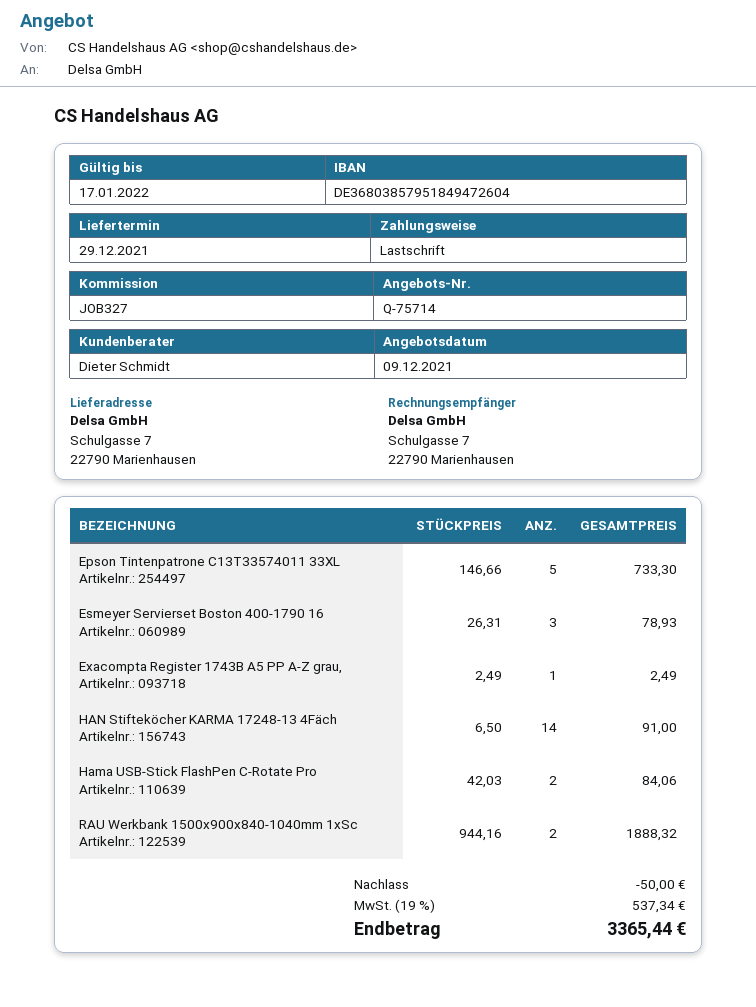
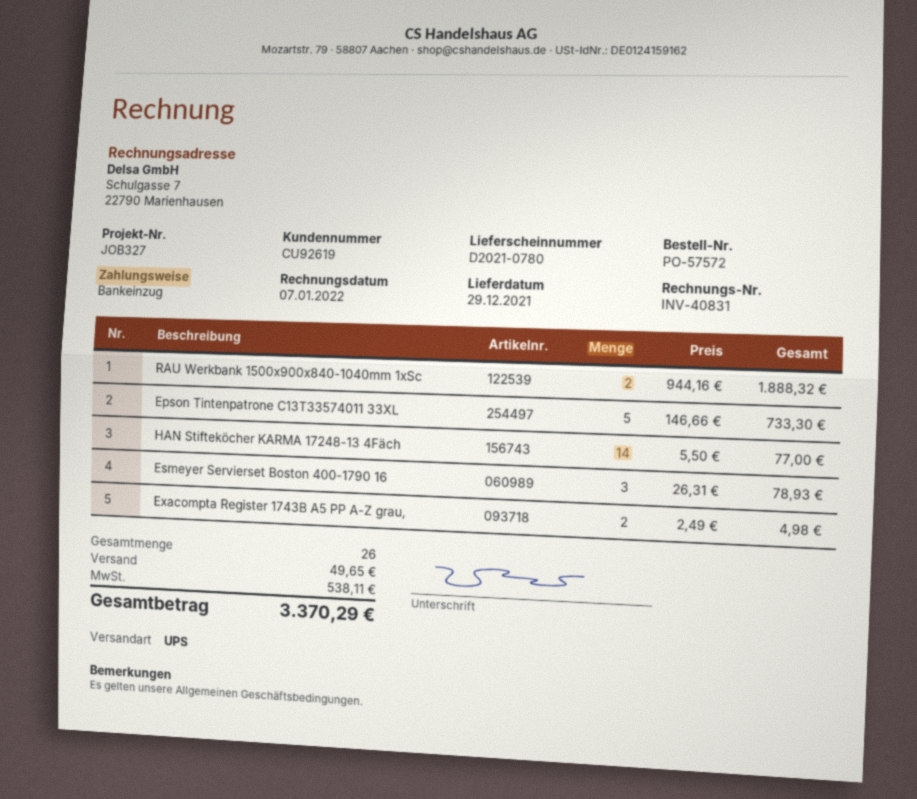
Exacompta Register 1743B A5 PP A-Z grau,: 1 x 2.49 = 2.49 -> 2 x 2.49 = 4.98
HAN Stifteköcher KARMA 17248-13 4Fäch: 14 x 6.50 = 91.00 -> 14 x 5.50 = 77.00
Hama USB-Stick FlashPen C-Rotate Pro: 2 x 42.03 = 84.06 -> none
discount: 50.00 -> none
shipping: none -> 49.65
tax: 537.34 -> 538.11
total: 3365.44 -> 3370.29

